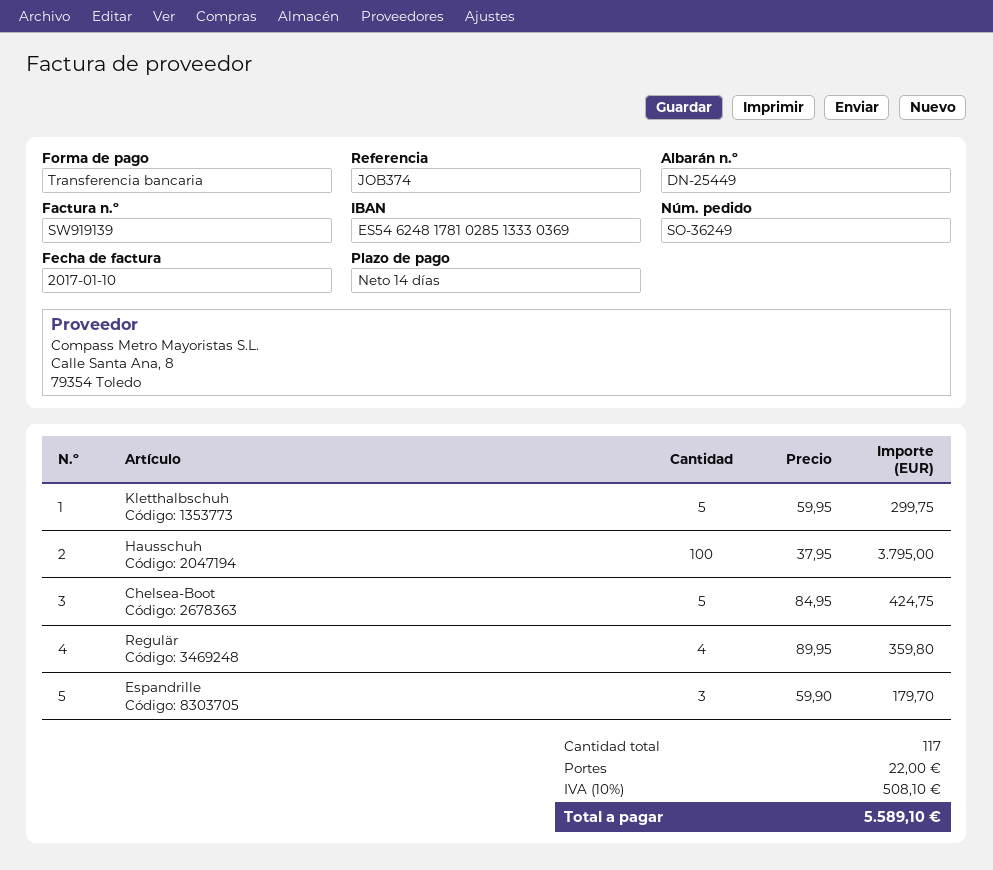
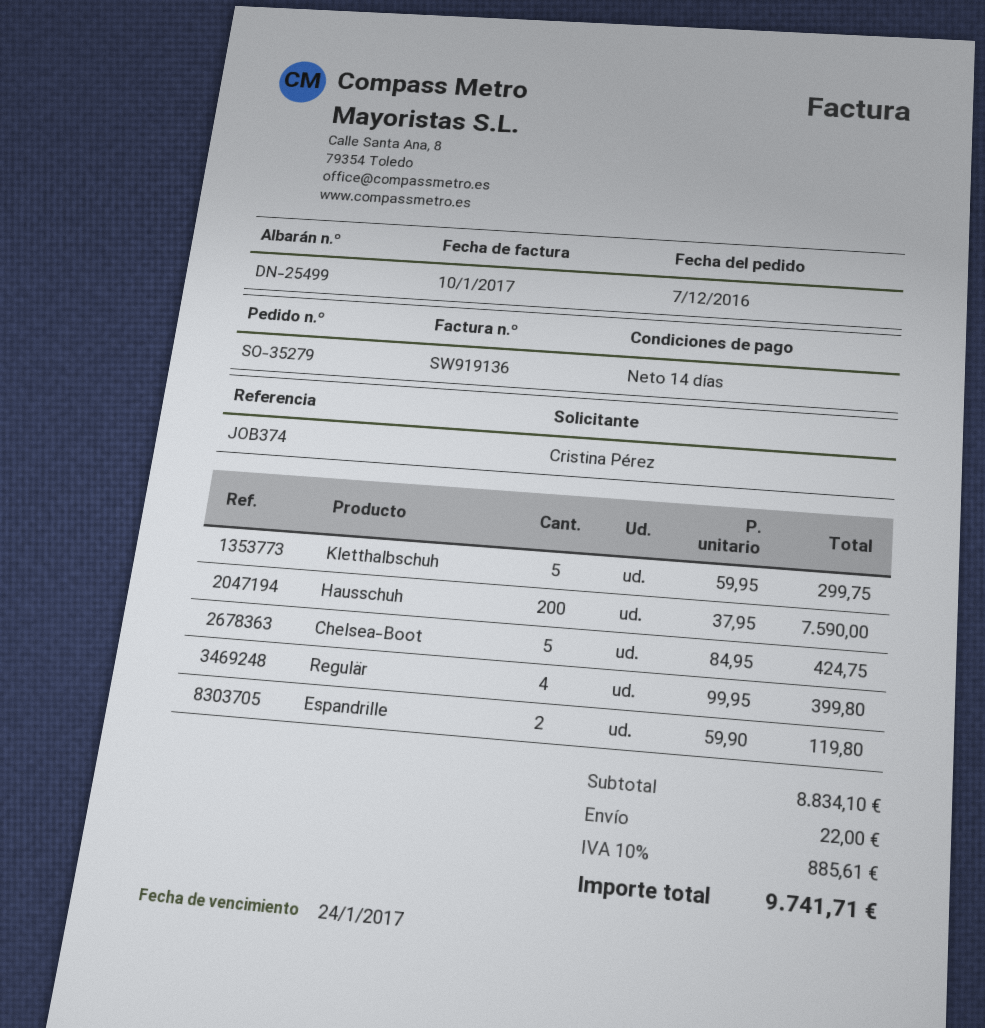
order number: SO-36249 -> SO-35279
delivery note number: DN-25449 -> DN-25499
invoice number: SW919139 -> SW919136
Hausschuh: 100 x 37.95 = 3795.00 -> 200 x 37.95 = 7590.00
Regulär: 4 x 89.95 = 359.80 -> 4 x 99.95 = 399.80
Espandrille: 3 x 59.90 = 179.70 -> 2 x 59.90 = 119.80
tax: 10% = 508.10 -> 10% = 885.61
total: 5589.10 -> 9741.71

